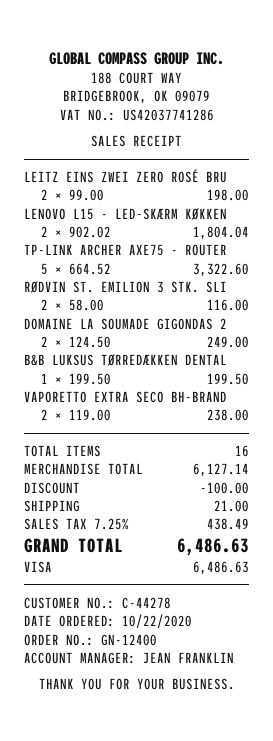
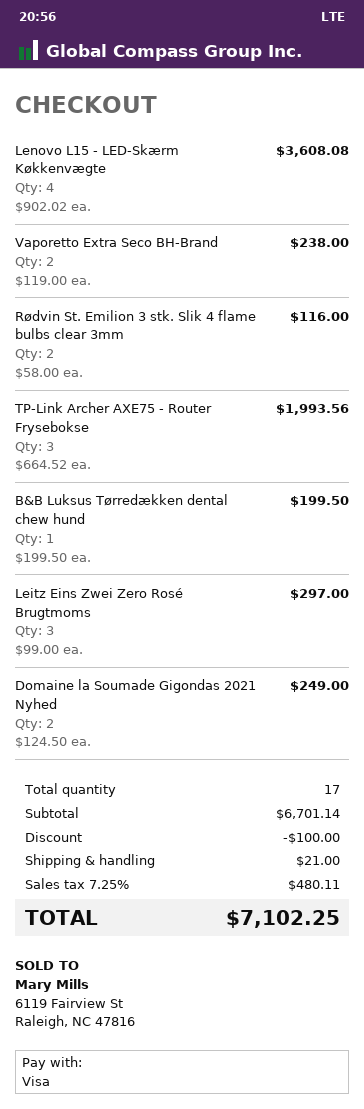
LEITZ EINS ZWEI ZERO ROSÉ BRU: 2 x 99.00 = 198.00 -> 3 x 99.00 = 297.00
LENOVO L15 - LED-SKÆRM KØKKEN: 2 x 902.02 = 1804.04 -> 4 x 902.02 = 3608.08
TP-LINK ARCHER AXE75 - ROUTER: 5 x 664.52 = 3322.60 -> 3 x 664.52 = 1993.56
total quantity: 16 -> 17
subtotal: 6127.14 -> 6701.14
tax: 7.25% = 438.49 -> 7.25% = 480.11
total: 6486.63 -> 7102.25

